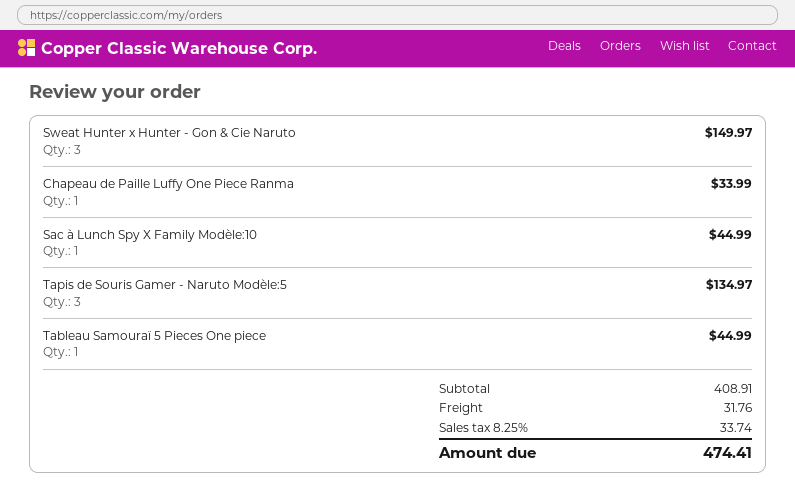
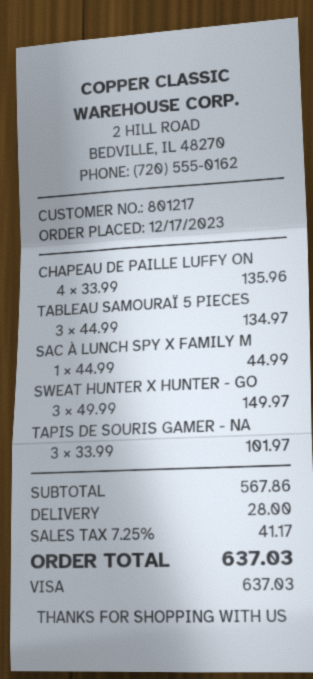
Chapeau de Paille Luffy One Piece Ranma: 1 for 33.99 -> 4 for 135.96
Tapis de Souris Gamer - Naruto Modèle:5: 3 for 134.97 -> 3 for 101.97
Tableau Samouraï 5 Pieces One piece: 1 for 44.99 -> 3 for 134.97
subtotal: 408.91 -> 567.86
shipping: 31.76 -> 28.00
tax: 8.25% = 33.74 -> 7.25% = 41.17
total: 474.41 -> 637.03

